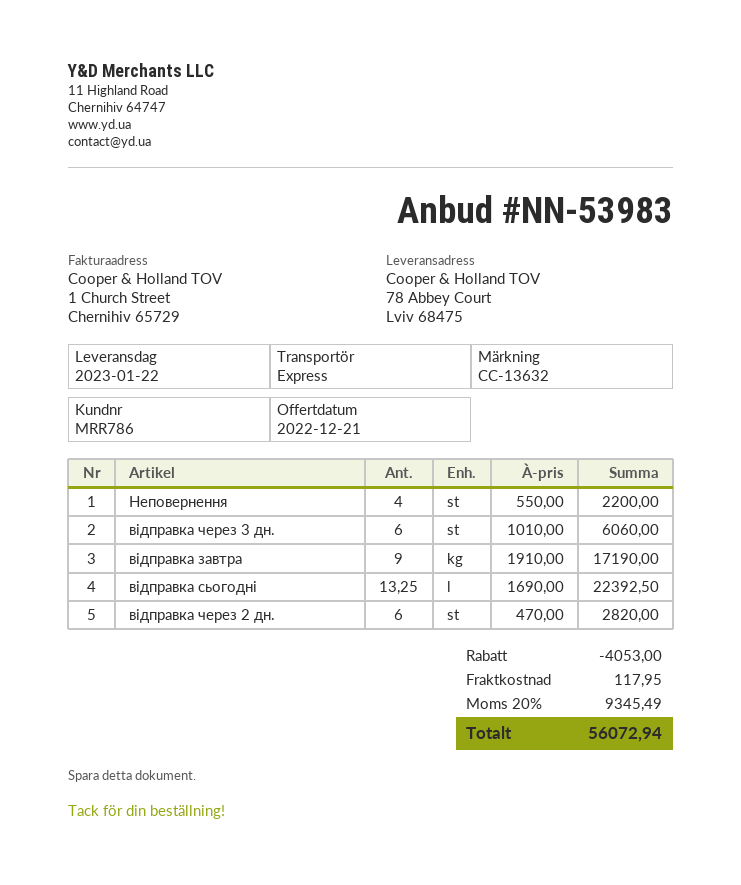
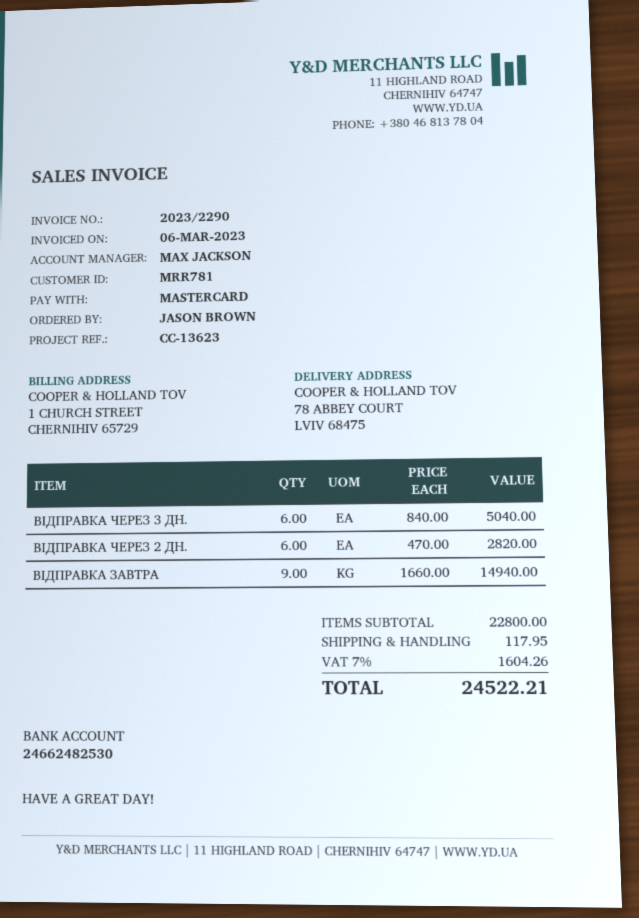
customer number: MRR786 -> MRR781
reference: CC-13632 -> CC-13623
Неповернення: 4 x 550.00 = 2200.00 -> none
відправка через 3 дн.: 6 x 1010.00 = 6060.00 -> 6 x 840.00 = 5040.00
відправка завтра: 9 x 1910.00 = 17190.00 -> 9 x 1660.00 = 14940.00
відправка сьогодні: 13.25 x 1690.00 = 22392.50 -> none
discount: 4053.00 -> none
tax: 20% = 9345.49 -> 7% = 1604.26
total: 56072.94 -> 24522.21

